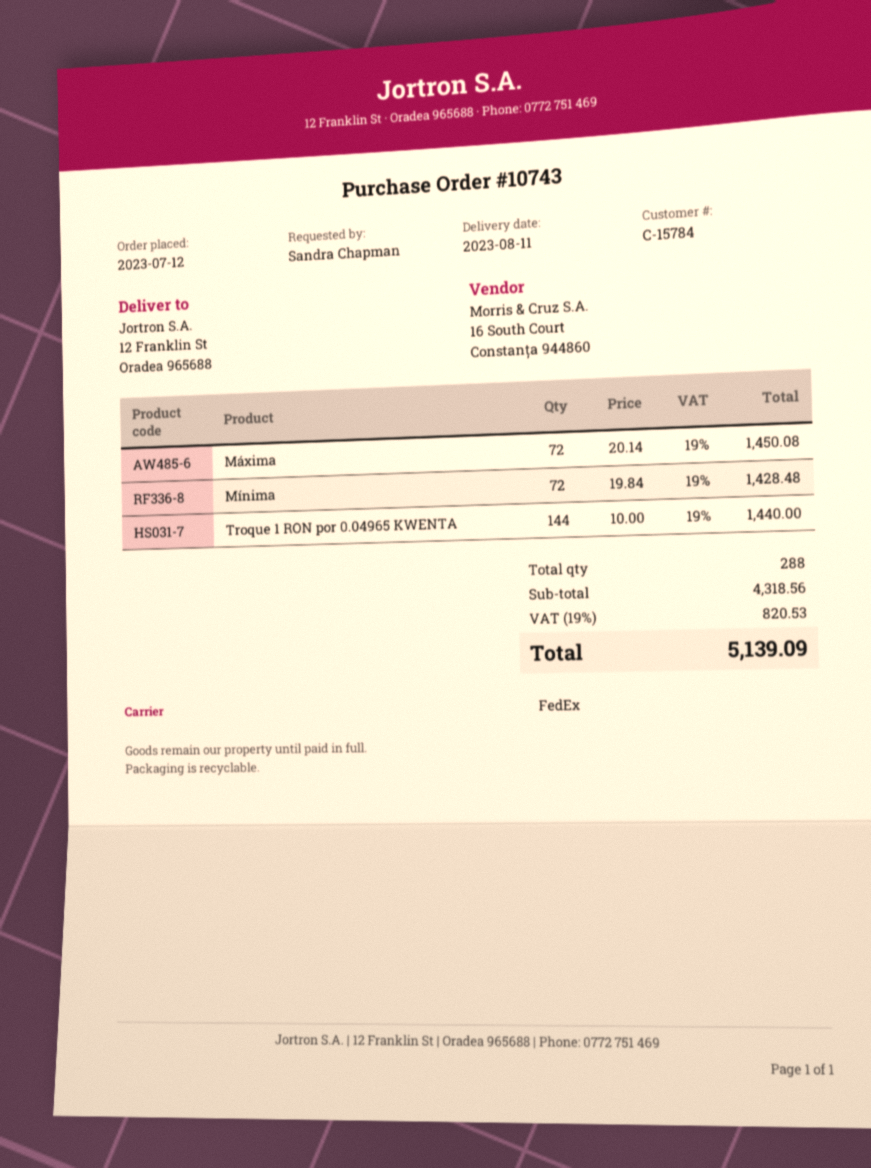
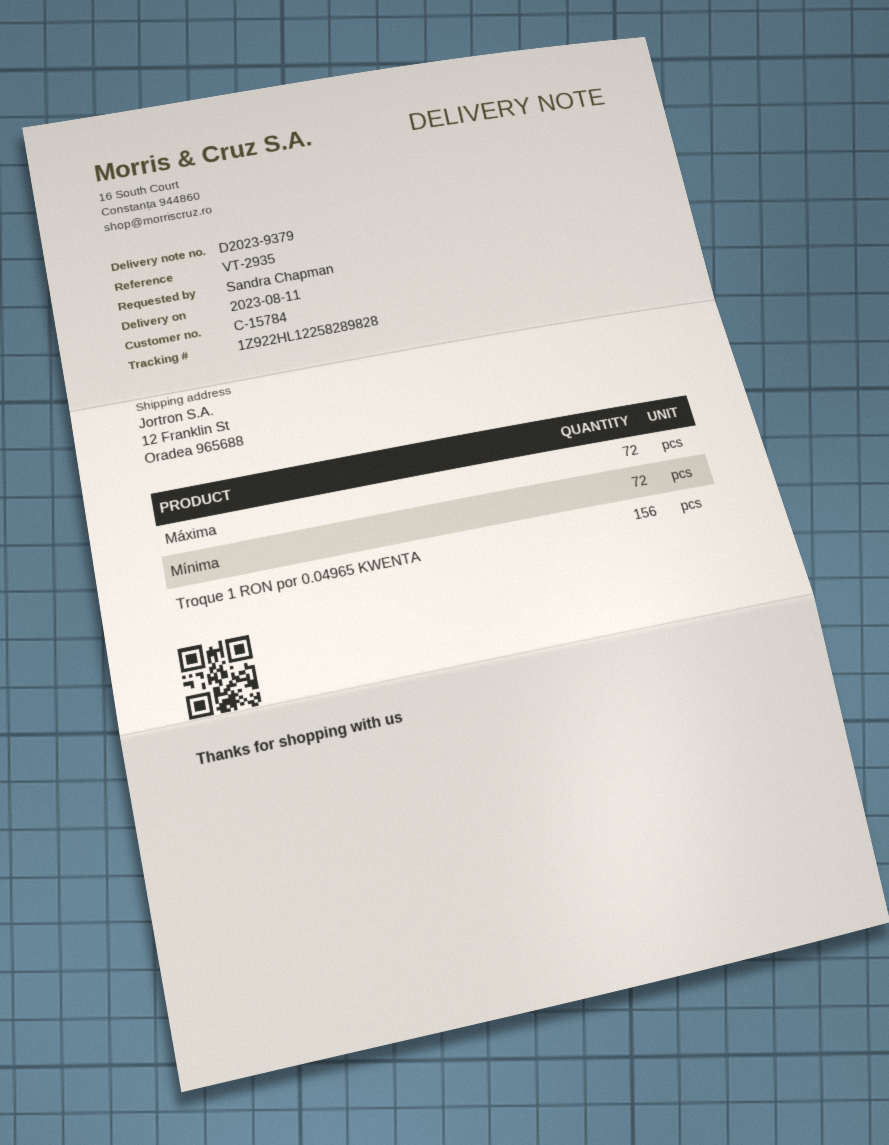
Troque 1 RON por 0.04965 KWENTA: 144 -> 156

